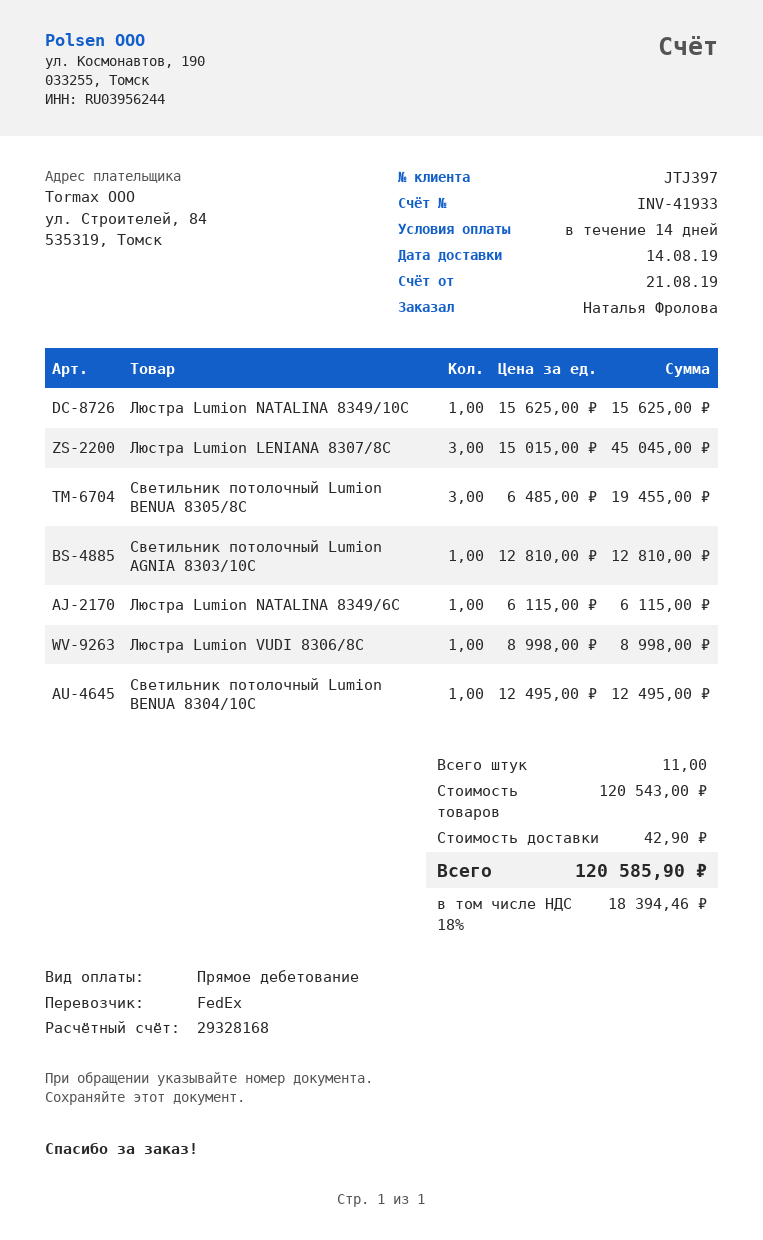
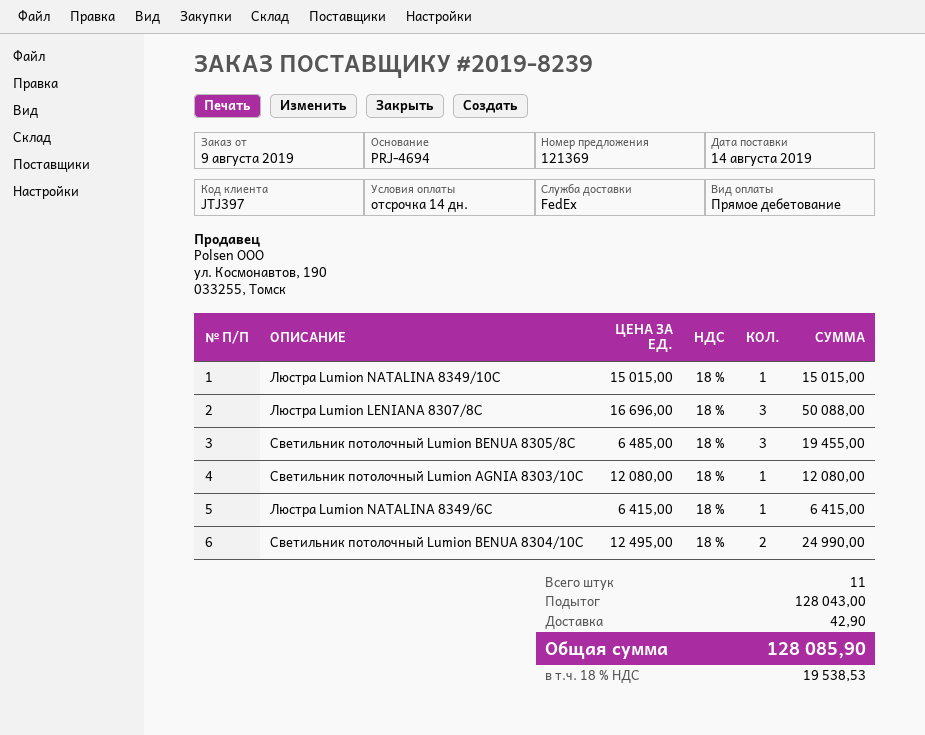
Люстра Lumion NATALINA 8349/10C: 1 x 15625.00 = 15625.00 -> 1 x 15015.00 = 15015.00
Люстра Lumion LENIANA 8307/8C: 3 x 15015.00 = 45045.00 -> 3 x 16696.00 = 50088.00
Светильник потолочный Lumion AGNIA 8303/10C: 1 x 12810.00 = 12810.00 -> 1 x 12080.00 = 12080.00
Люстра Lumion NATALINA 8349/6C: 1 x 6115.00 = 6115.00 -> 1 x 6415.00 = 6415.00
Люстра Lumion VUDI 8306/8C: 1 x 8998.00 = 8998.00 -> none
Светильник потолочный Lumion BENUA 8304/10C: 1 x 12495.00 = 12495.00 -> 2 x 12495.00 = 24990.00
subtotal: 120543.00 -> 128043.00
tax: 18% = 18394.46 -> 18% = 19538.53
total: 120585.90 -> 128085.90

